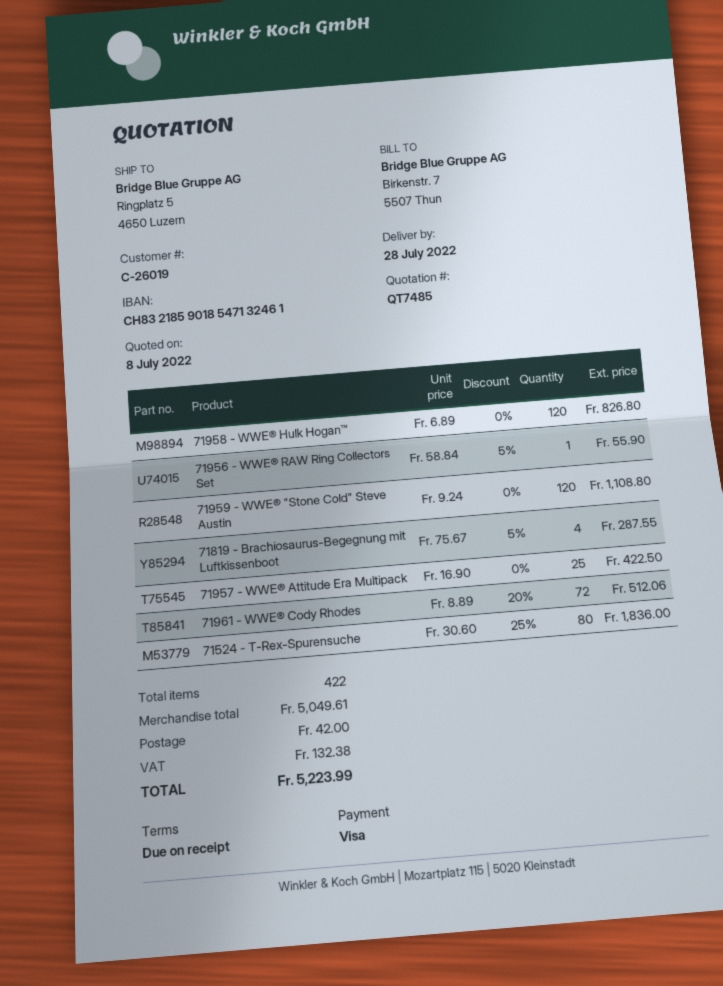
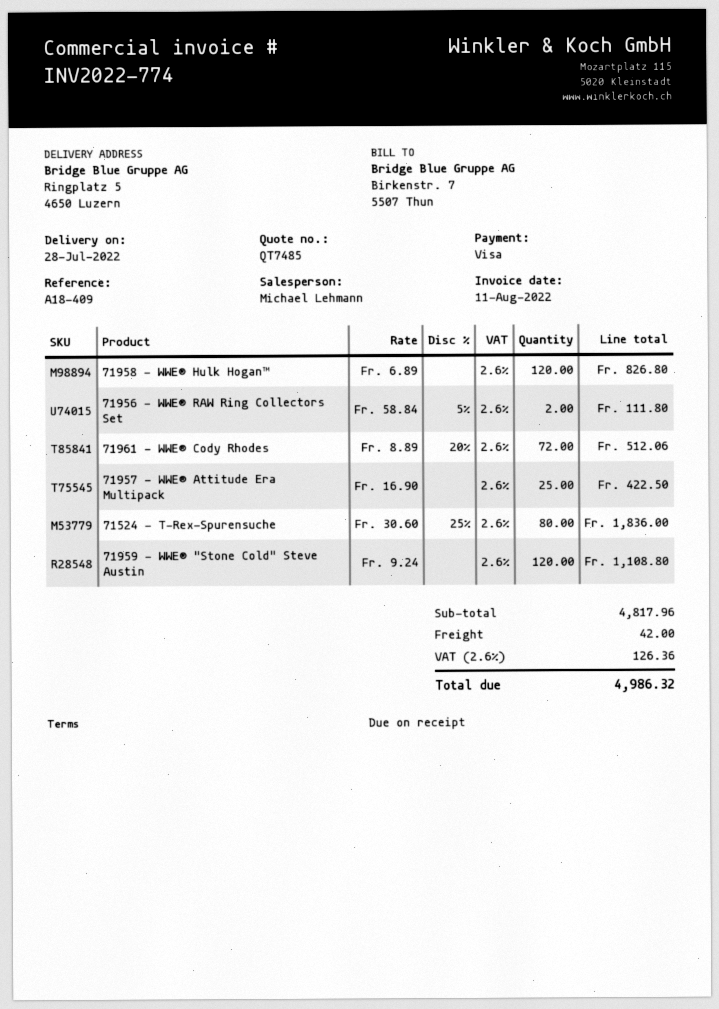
71956 - WWE® RAW Ring Collectors Set: 1 x 58.84 - 5% = 55.90 -> 2 x 58.84 - 5% = 111.80
71819 - Brachiosaurus-Begegnung mit Luftkissenboot: 4 x 75.67 - 5% = 287.55 -> none
subtotal: 5049.61 -> 4817.96
tax: 132.38 -> 126.36
total: 5223.99 -> 4986.32

